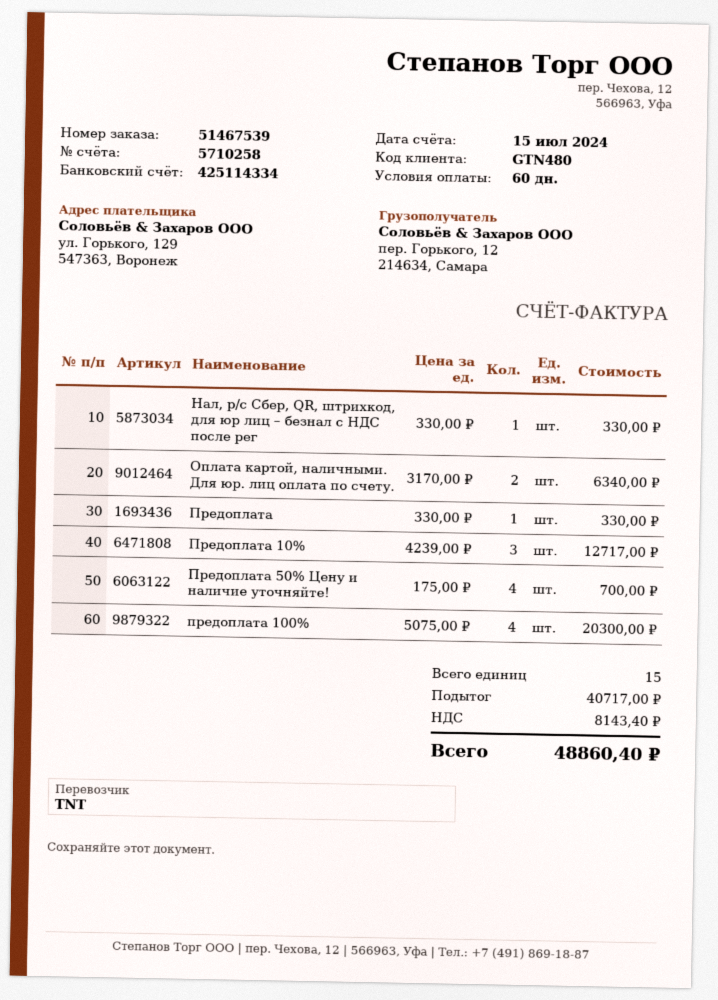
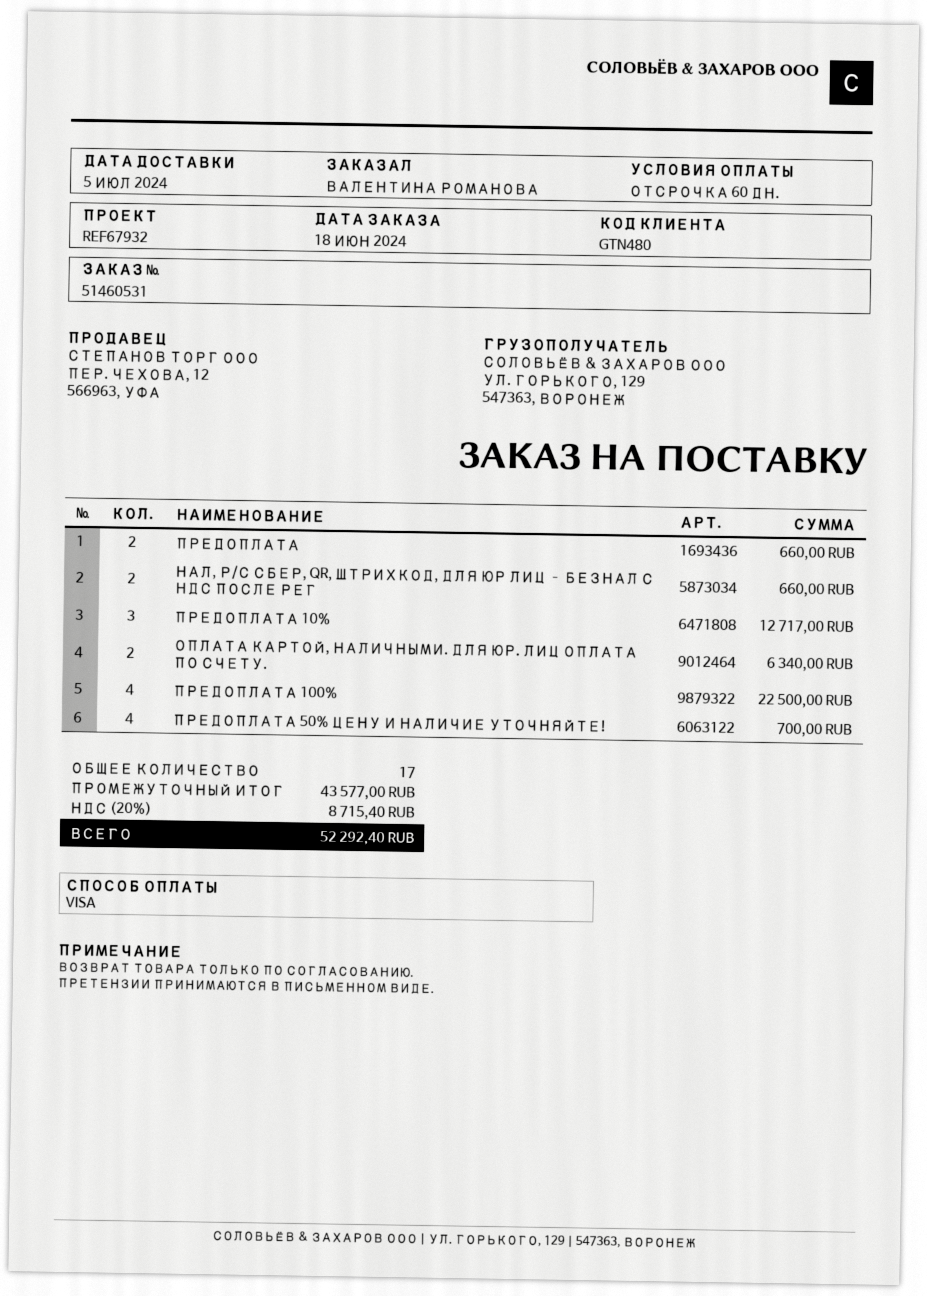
order number: 51467539 -> 51460531
ship to: пер. Горького, 12, 214634, Самара -> УЛ. ГОРЬКОГО, 129, 547363, ВОРОНЕЖ
Нал, р/с Сбер, QR, штрихкод, для юр лиц – безнал с НДС после рег: 1 for 330.00 -> 2 for 660.00
Предоплата: 1 for 330.00 -> 2 for 660.00
предоплата 100%: 4 for 20300.00 -> 4 for 22500.00
total quantity: 15 -> 17
subtotal: 40717.00 -> 43577.00
tax: 8143.40 -> 8715.40
total: 48860.40 -> 52292.40

